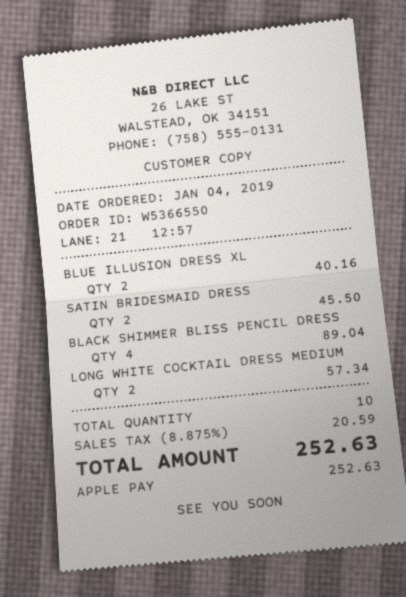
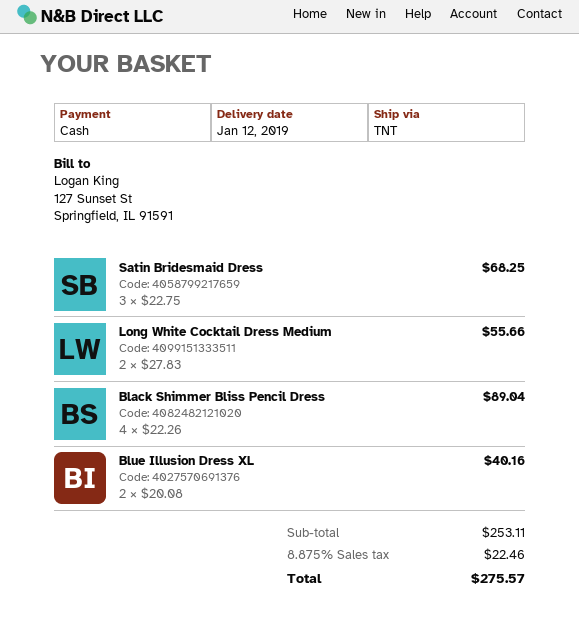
payment method: Apple Pay -> cash
SATIN BRIDESMAID DRESS: 2 for 45.50 -> 3 for 68.25
LONG WHITE COCKTAIL DRESS MEDIUM: 2 for 57.34 -> 2 for 55.66
tax: 8.875% = 20.59 -> 8.875% = 22.46
total: 252.63 -> 275.57

